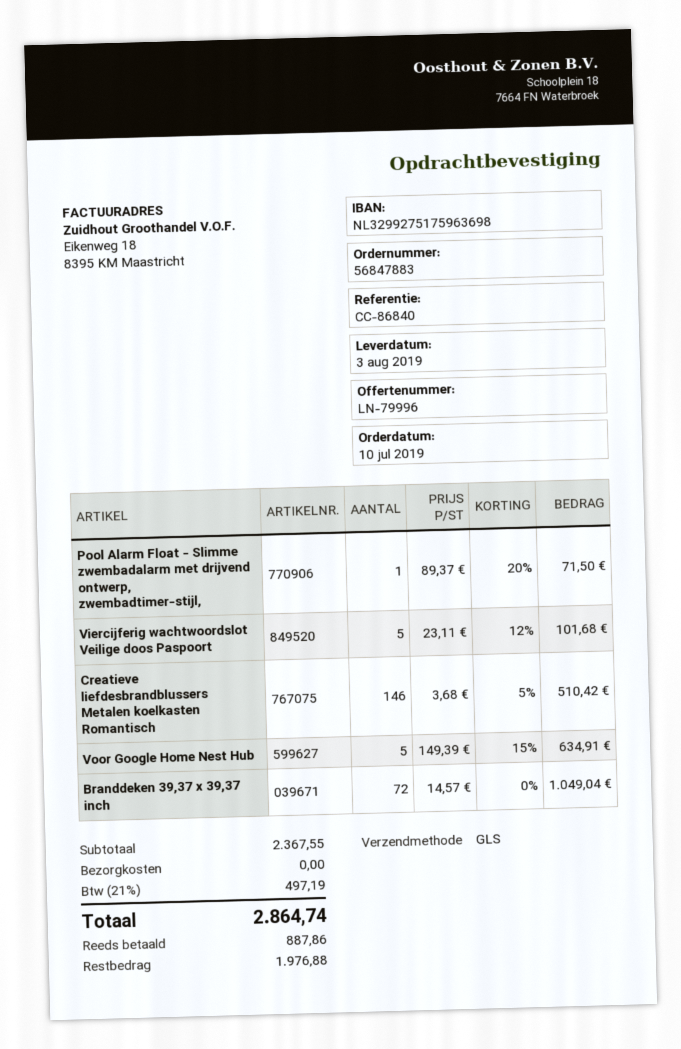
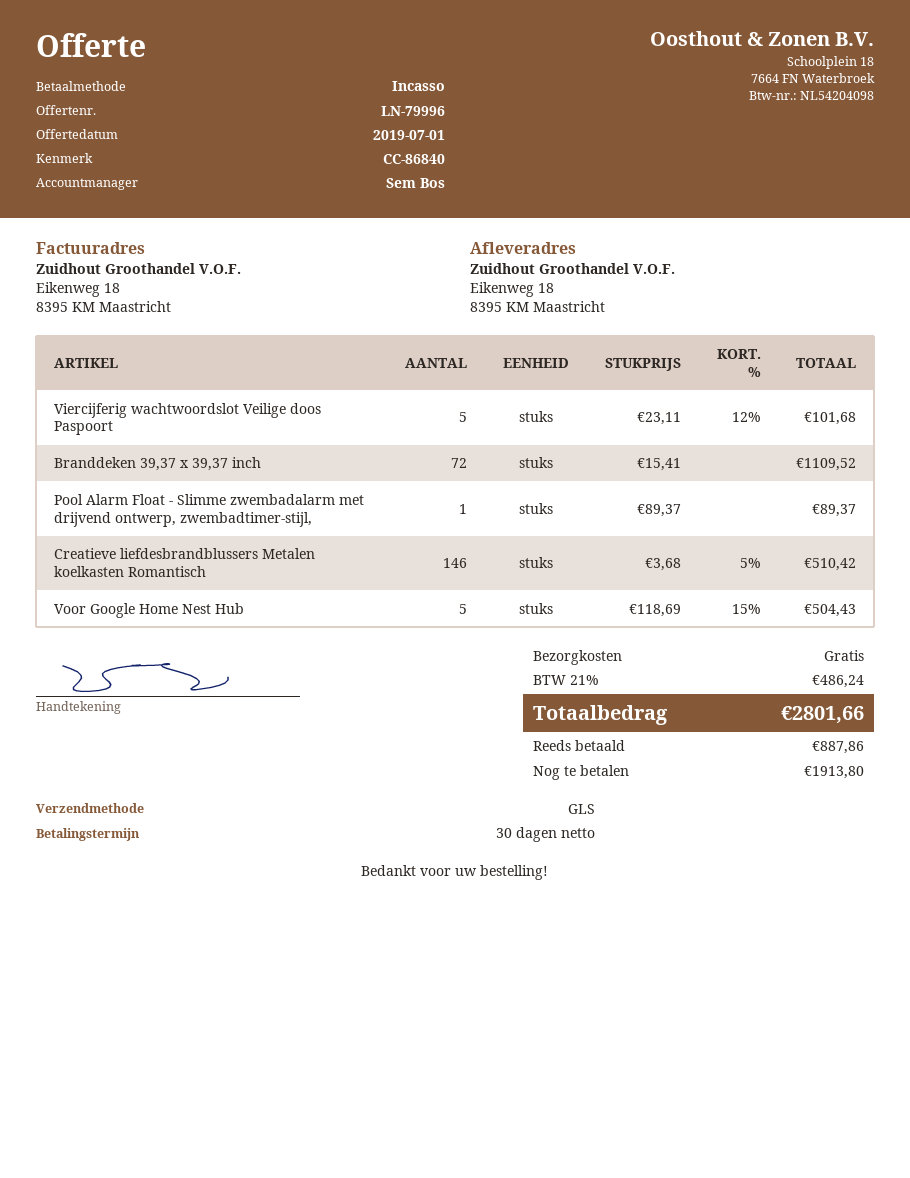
Pool Alarm Float - Slimme zwembadalarm met drijvend ontwerp, zwembadtimer-stijl,: 1 x 89.37 - 20% = 71.50 -> 1 x 89.37 = 89.37
Voor Google Home Nest Hub: 5 x 149.39 - 15% = 634.91 -> 5 x 118.69 - 15% = 504.43
Branddeken 39,37 x 39,37 inch: 72 x 14.57 = 1049.04 -> 72 x 15.41 = 1109.52
tax: 21% = 497.19 -> 21% = 486.24
total: 2864.74 -> 2801.66
balance: 1976.88 -> 1913.80

